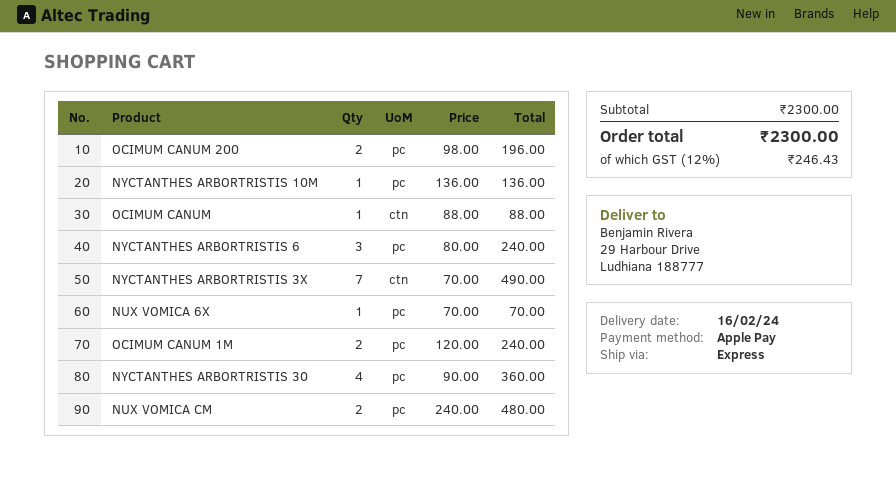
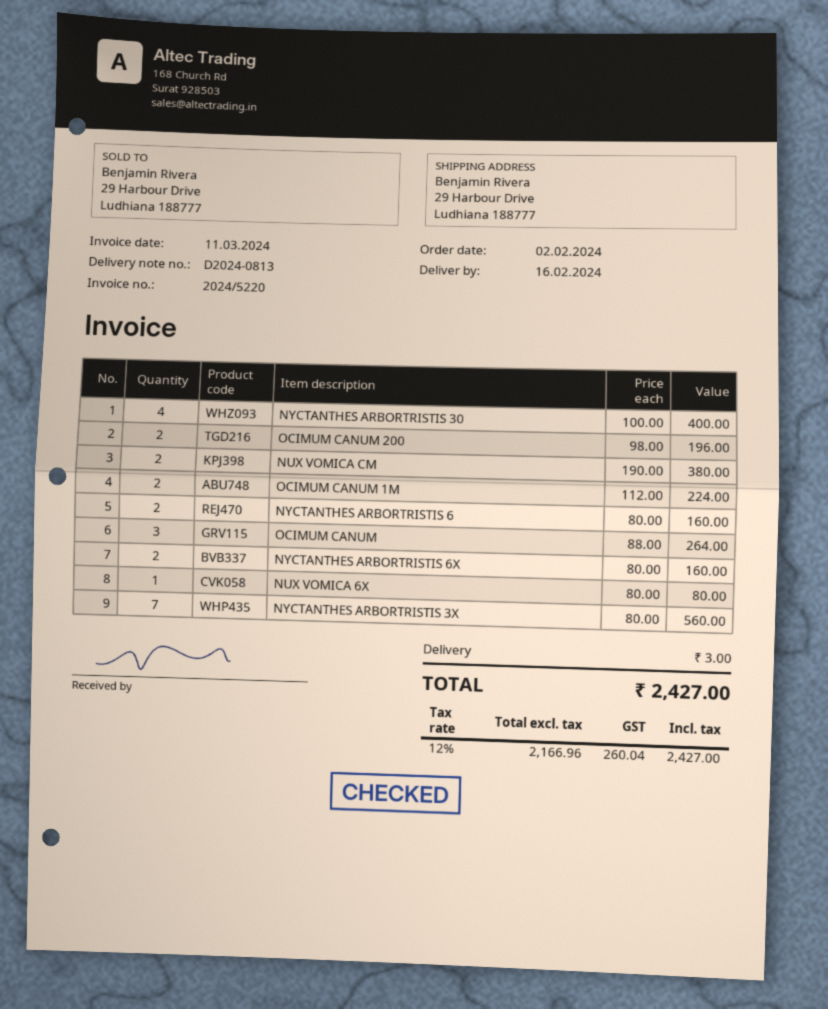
NYCTANTHES ARBORTRISTIS 10M: 1 x 136.00 = 136.00 -> none
OCIMUM CANUM: 1 x 88.00 = 88.00 -> 3 x 88.00 = 264.00
NYCTANTHES ARBORTRISTIS 6: 3 x 80.00 = 240.00 -> 2 x 80.00 = 160.00
NYCTANTHES ARBORTRISTIS 3X: 7 x 70.00 = 490.00 -> 7 x 80.00 = 560.00
NUX VOMICA 6X: 1 x 70.00 = 70.00 -> 1 x 80.00 = 80.00
OCIMUM CANUM 1M: 2 x 120.00 = 240.00 -> 2 x 112.00 = 224.00
NYCTANTHES ARBORTRISTIS 30: 4 x 90.00 = 360.00 -> 4 x 100.00 = 400.00
NUX VOMICA CM: 2 x 240.00 = 480.00 -> 2 x 190.00 = 380.00
NYCTANTHES ARBORTRISTIS 6X: none -> 2 x 80.00 = 160.00
shipping: none -> 3.00
tax: 12% = 246.43 -> 12% = 260.04
total: 2300.00 -> 2427.00

